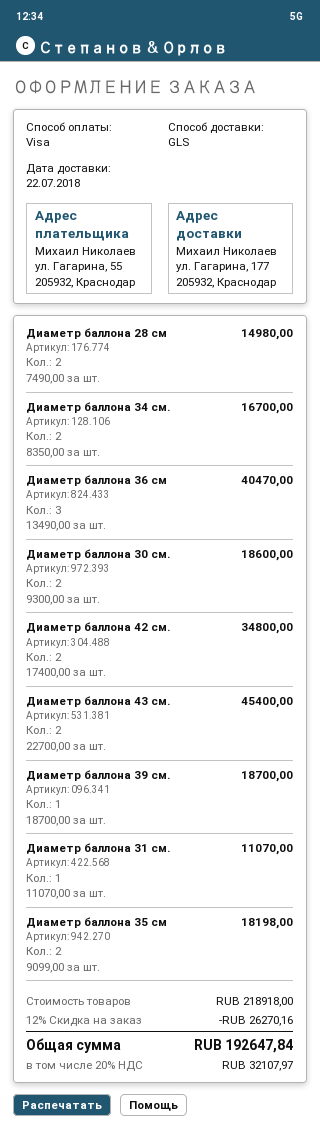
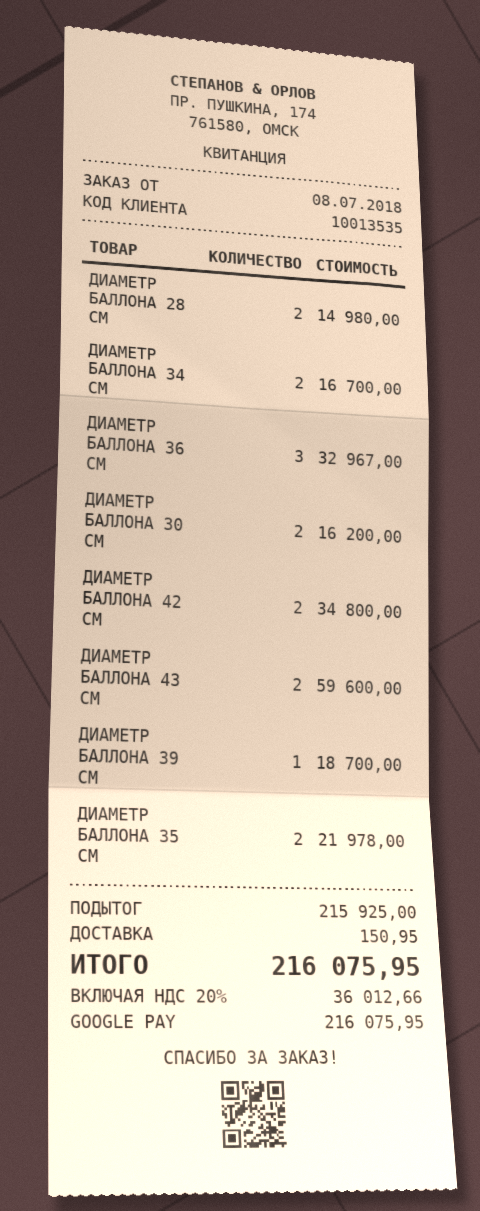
payment method: Visa -> Google Pay
Диаметр баллона 36 см: 3 for 40470.00 -> 3 for 32967.00
Диаметр баллона 30 см.: 2 for 18600.00 -> 2 for 16200.00
Диаметр баллона 43 см.: 2 for 45400.00 -> 2 for 59600.00
Диаметр баллона 31 см.: 1 for 11070.00 -> none
Диаметр баллона 35 см: 2 for 18198.00 -> 2 for 21978.00
subtotal: 218918.00 -> 215925.00
discount: 12% = 26270.16 -> none
shipping: none -> 150.95
tax: 20% = 32107.97 -> 20% = 36012.66
total: 192647.84 -> 216075.95

